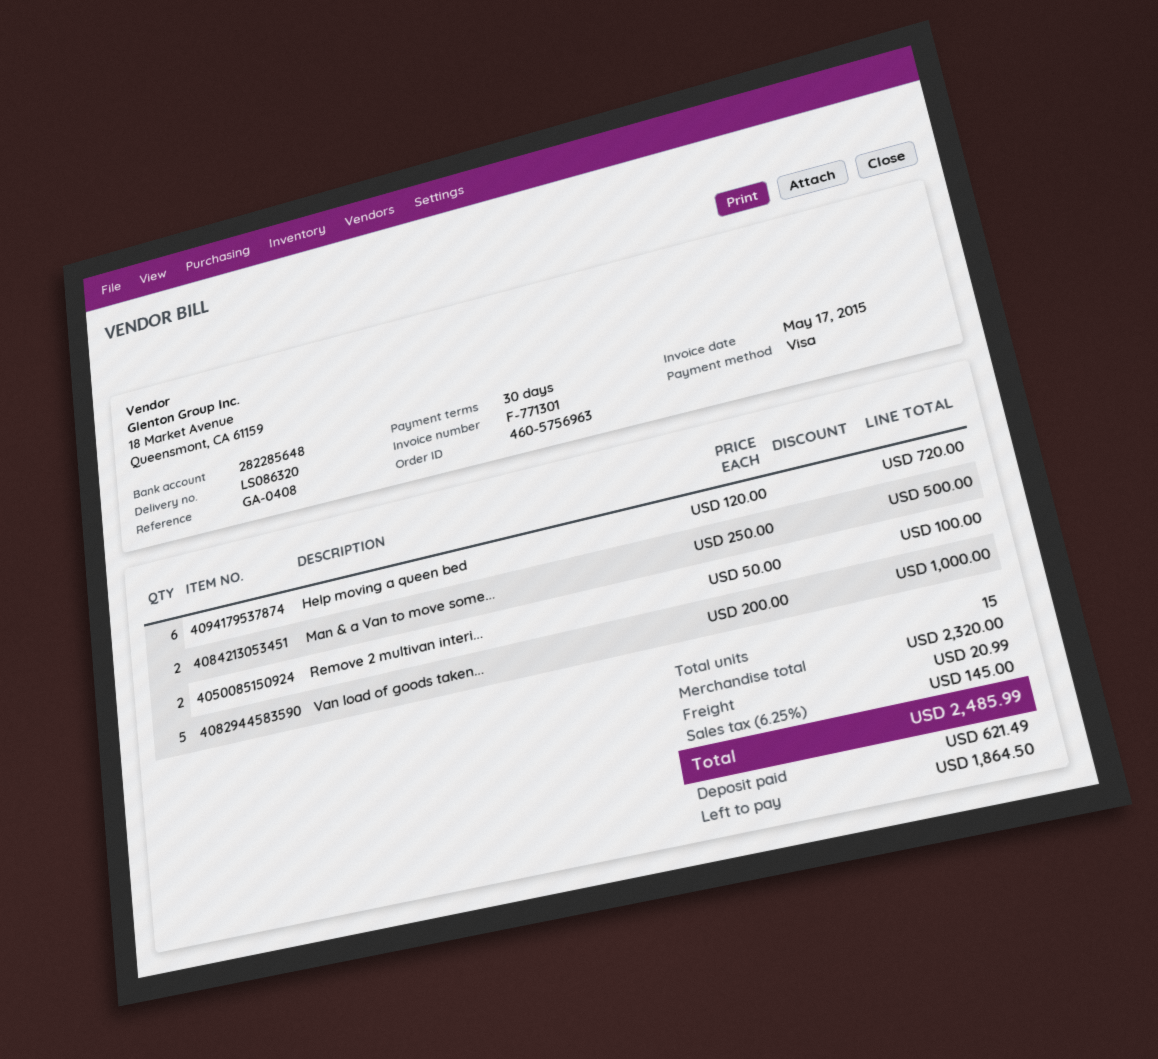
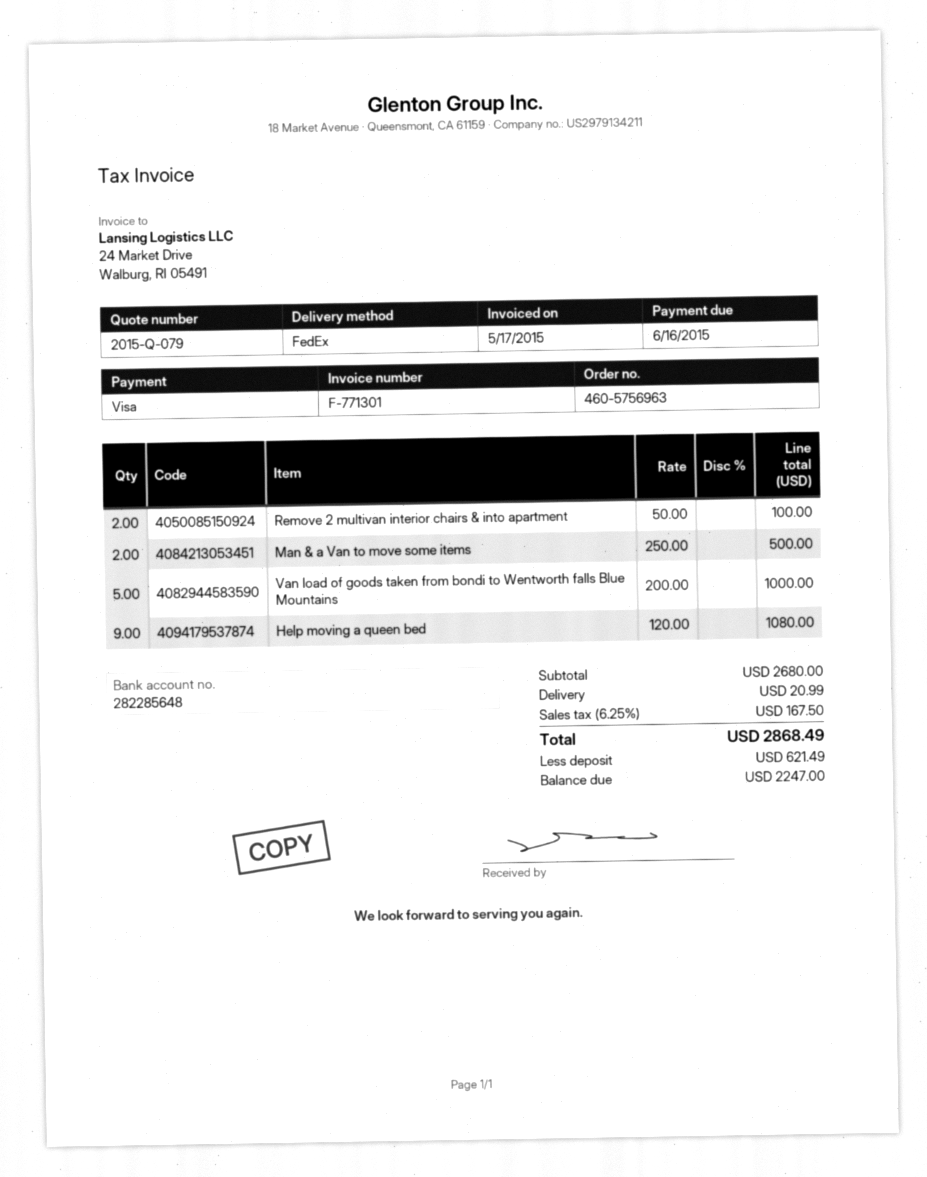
Help moving a queen bed: 6 x 120.00 = 720.00 -> 9 x 120.00 = 1080.00
subtotal: 2320.00 -> 2680.00
tax: 6.25% = 145.00 -> 6.25% = 167.50
total: 2485.99 -> 2868.49
balance: 1864.50 -> 2247.00

